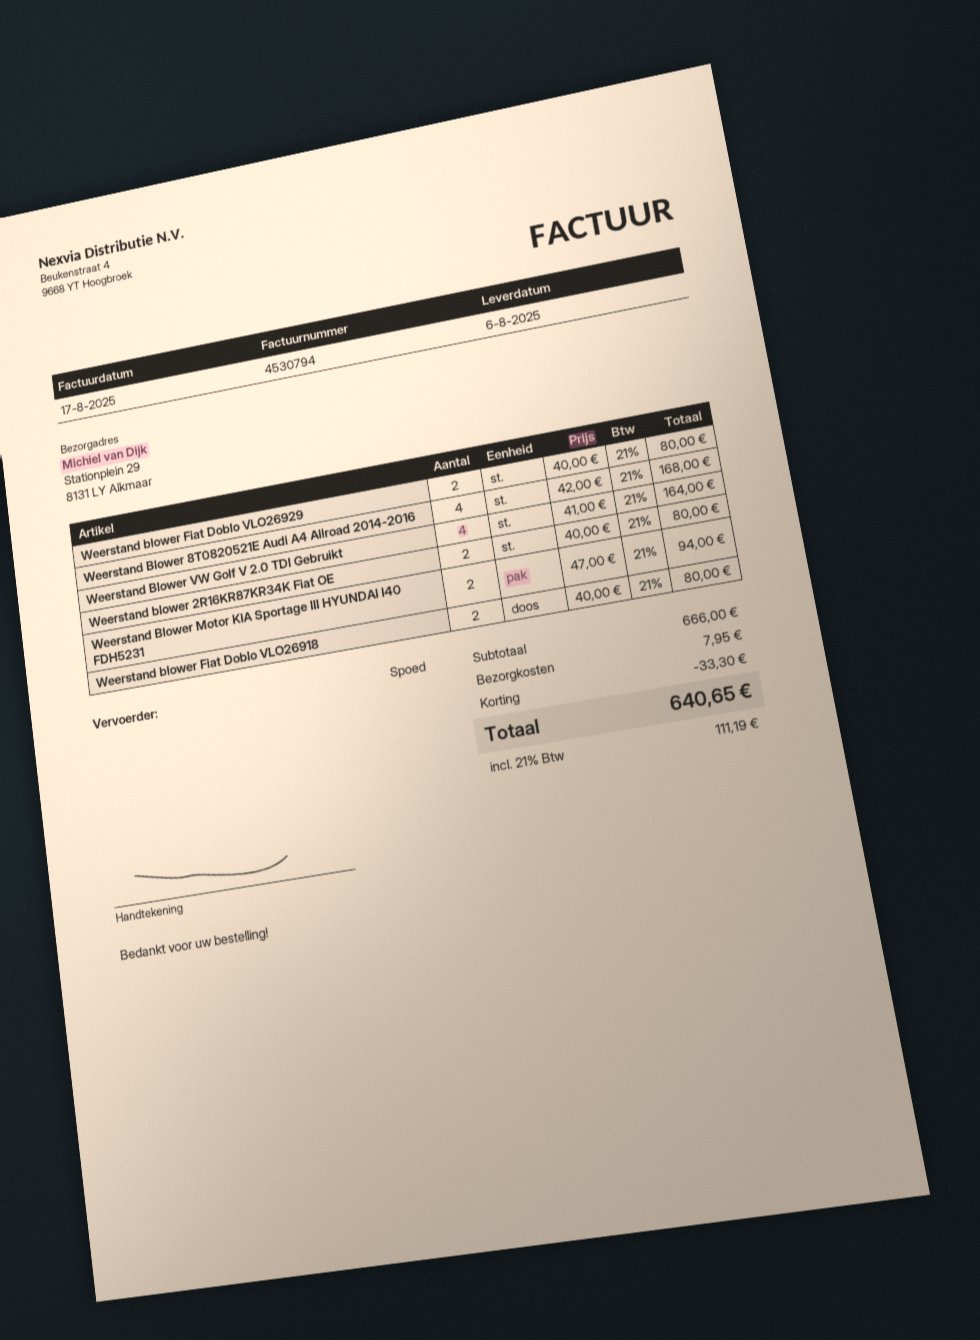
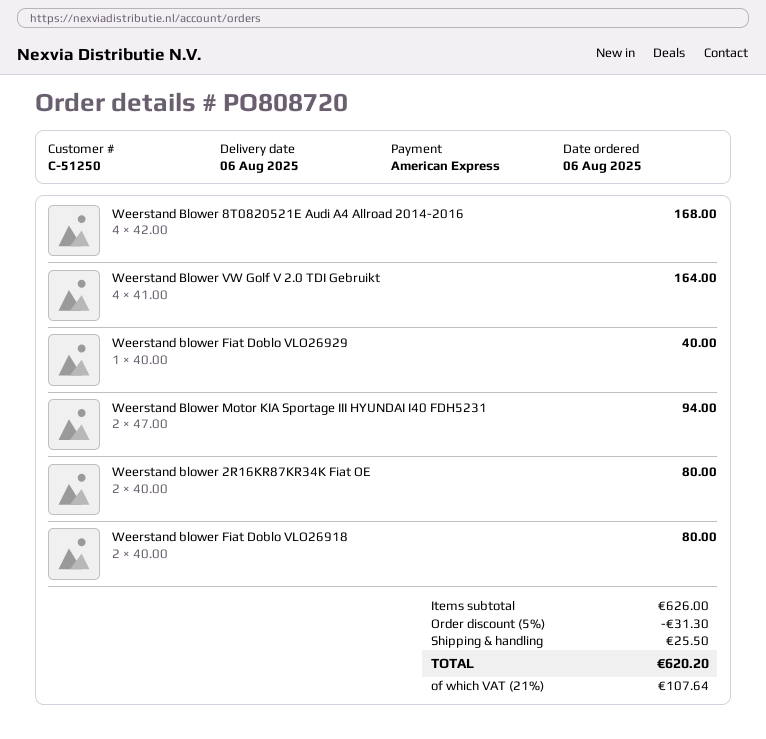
Weerstand blower Fiat Doblo VLO26929: 2 x 40.00 = 80.00 -> 1 x 40.00 = 40.00
subtotal: 666.00 -> 626.00
discount: 33.30 -> 31.30
shipping: 7.95 -> 25.50
tax: 21% = 111.19 -> 21% = 107.64
total: 640.65 -> 620.20

